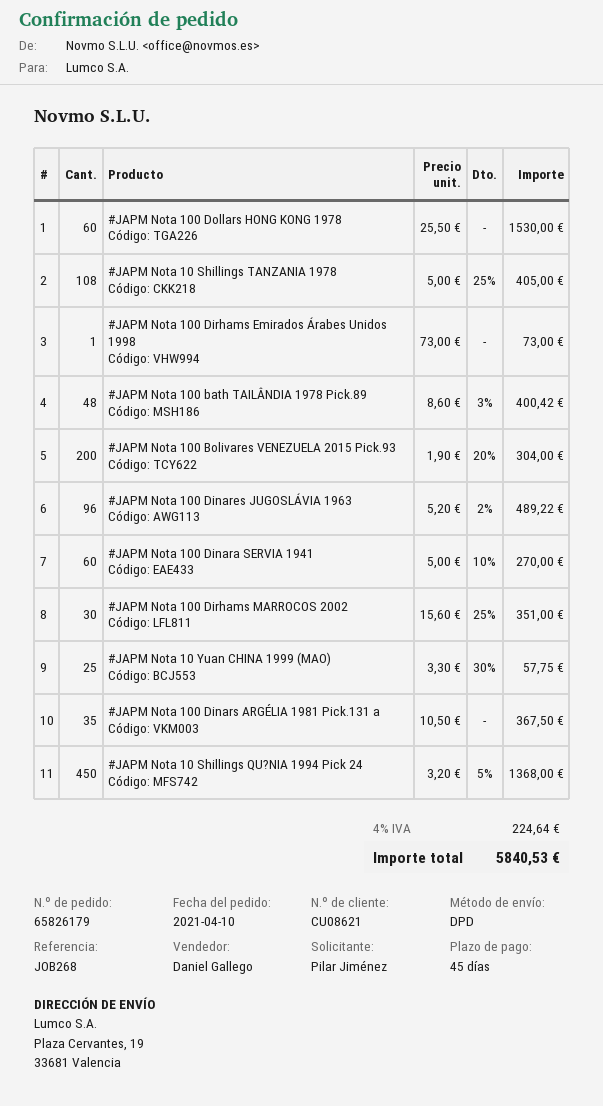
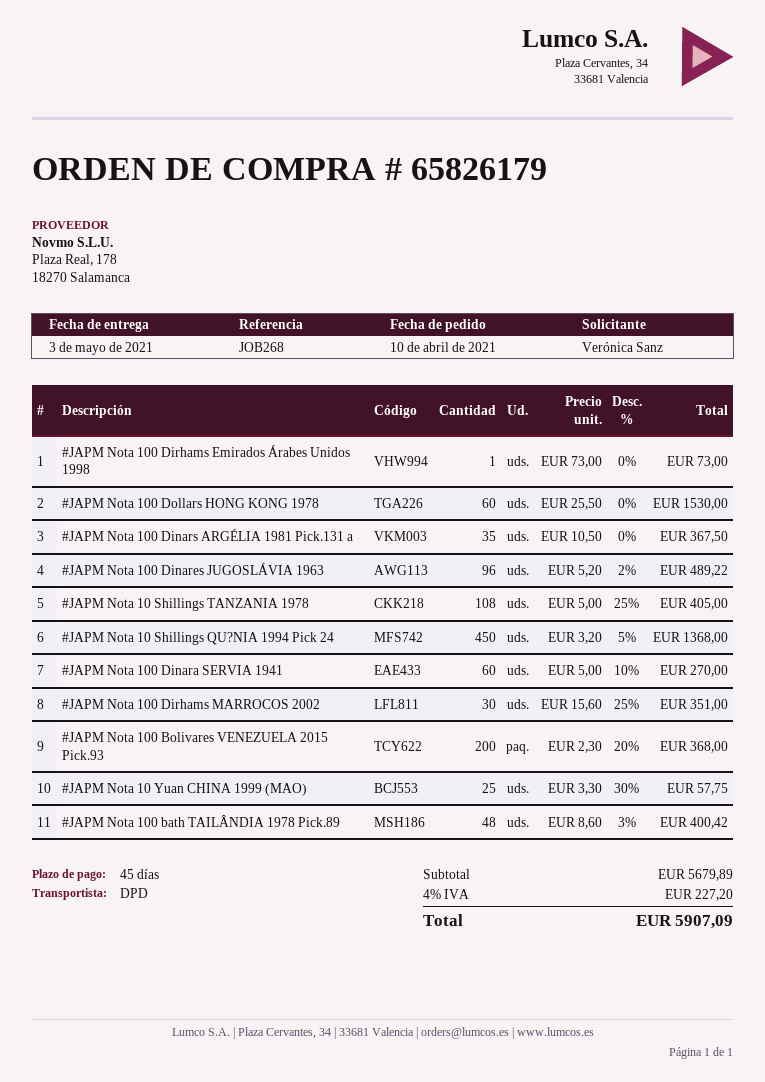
ordered by: Pilar Jiménez -> Verónica Sanz
#JAPM Nota 100 Bolivares VENEZUELA 2015 Pick.93: 200 x 1.90 - 20% = 304.00 -> 200 x 2.30 - 20% = 368.00
tax: 4% = 224.64 -> 4% = 227.20
total: 5840.53 -> 5907.09

